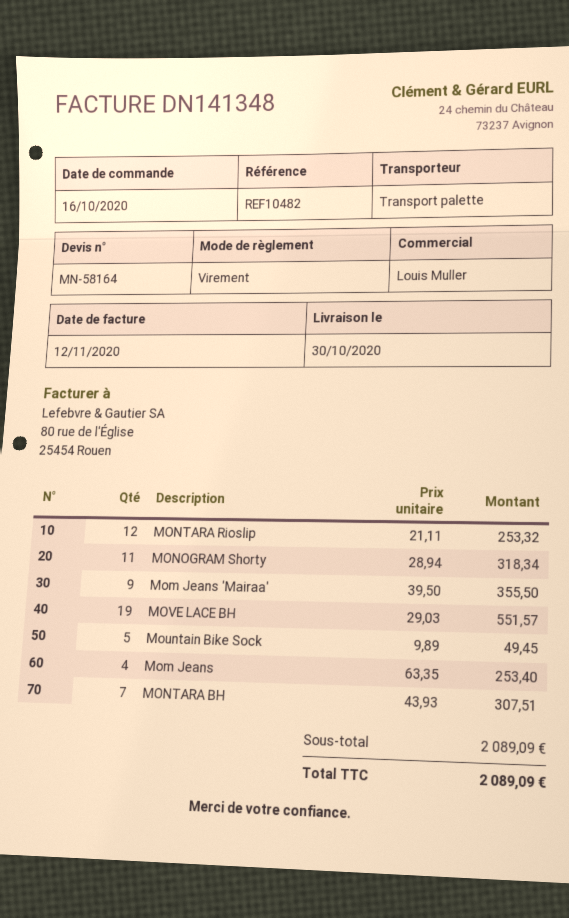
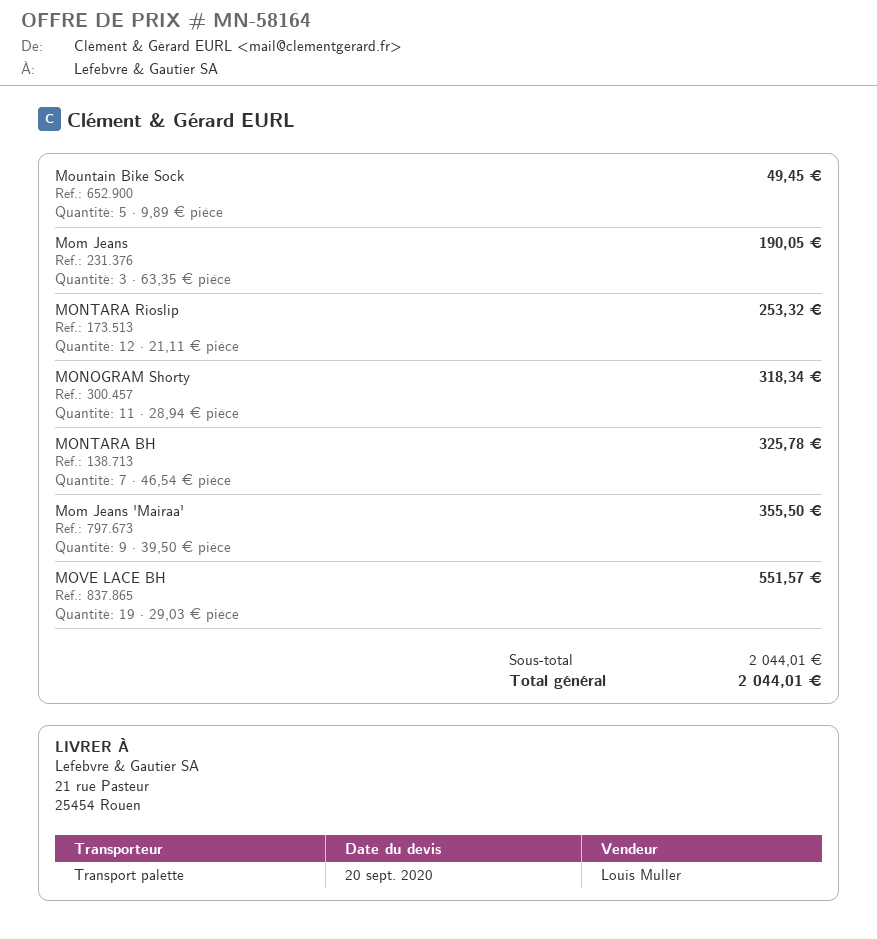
Mom Jeans: 4 x 63.35 = 253.40 -> 3 x 63.35 = 190.05
MONTARA BH: 7 x 43.93 = 307.51 -> 7 x 46.54 = 325.78
subtotal: 2089.09 -> 2044.01
total: 2089.09 -> 2044.01

